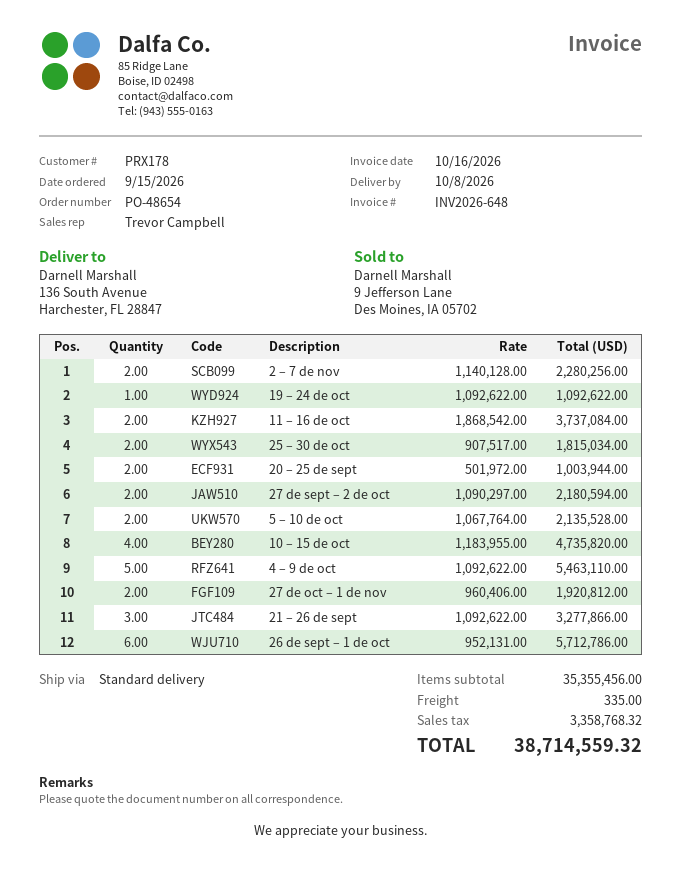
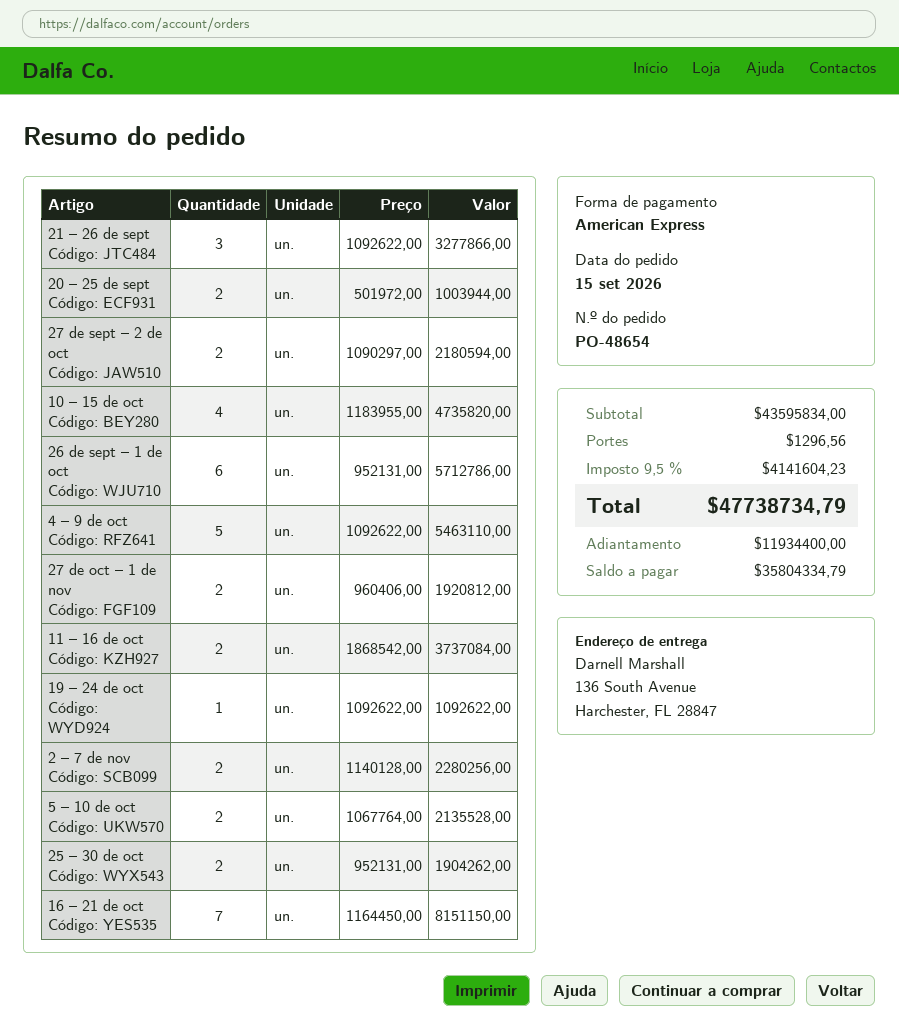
25 – 30 de oct: 2 x 907517.00 = 1815034.00 -> 2 x 952131.00 = 1904262.00
16 – 21 de oct: none -> 7 x 1164450.00 = 8151150.00
subtotal: 35355456.00 -> 43595834.00
shipping: 335.00 -> 1296.56
tax: 3358768.32 -> 4141604.23
total: 38714559.32 -> 47738734.79

